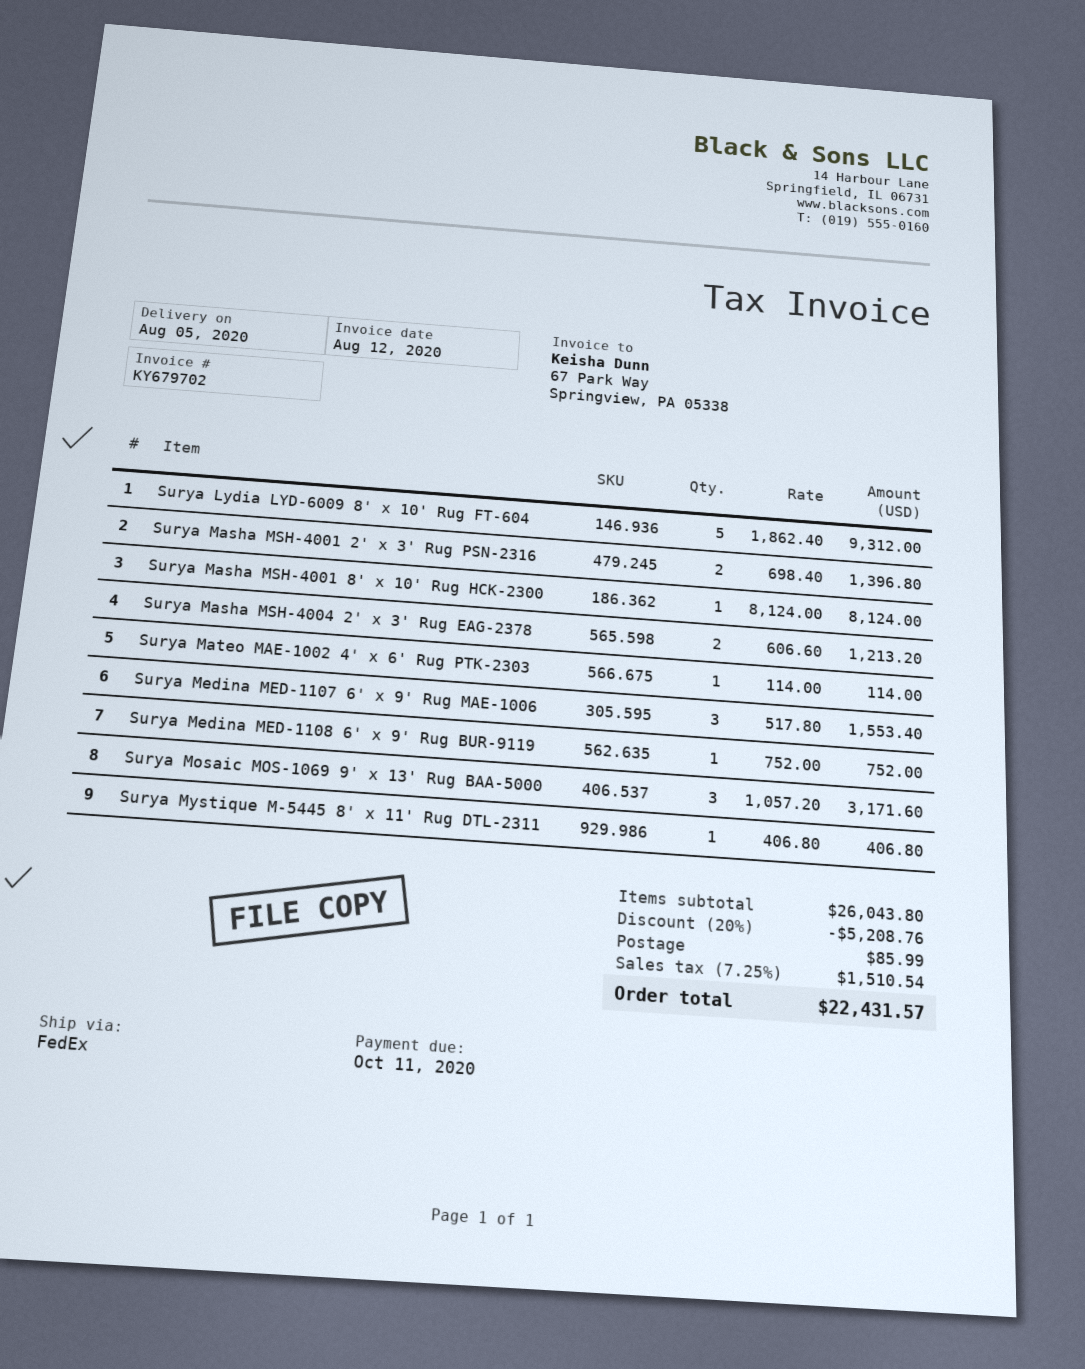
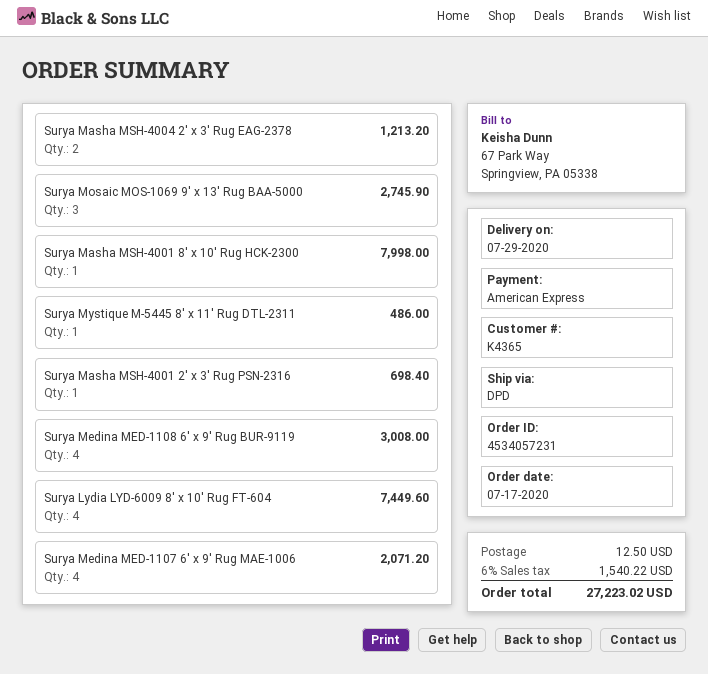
delivery date: 2020-08-05 -> 2020-07-29
shipping method: FedEx -> DPD
Surya Lydia LYD-6009 8' x 10' Rug FT-604: 5 for 9312.00 -> 4 for 7449.60
Surya Masha MSH-4001 2' x 3' Rug PSN-2316: 2 for 1396.80 -> 1 for 698.40
Surya Masha MSH-4001 8' x 10' Rug HCK-2300: 1 for 8124.00 -> 1 for 7998.00
Surya Mateo MAE-1002 4' x 6' Rug PTK-2303: 1 for 114.00 -> none
Surya Medina MED-1107 6' x 9' Rug MAE-1006: 3 for 1553.40 -> 4 for 2071.20
Surya Medina MED-1108 6' x 9' Rug BUR-9119: 1 for 752.00 -> 4 for 3008.00
Surya Mosaic MOS-1069 9' x 13' Rug BAA-5000: 3 for 3171.60 -> 3 for 2745.90
Surya Mystique M-5445 8' x 11' Rug DTL-2311: 1 for 406.80 -> 1 for 486.00
discount: 20% = 5208.76 -> none
shipping: 85.99 -> 12.50
tax: 7.25% = 1510.54 -> 6% = 1540.22
total: 22431.57 -> 27223.02

